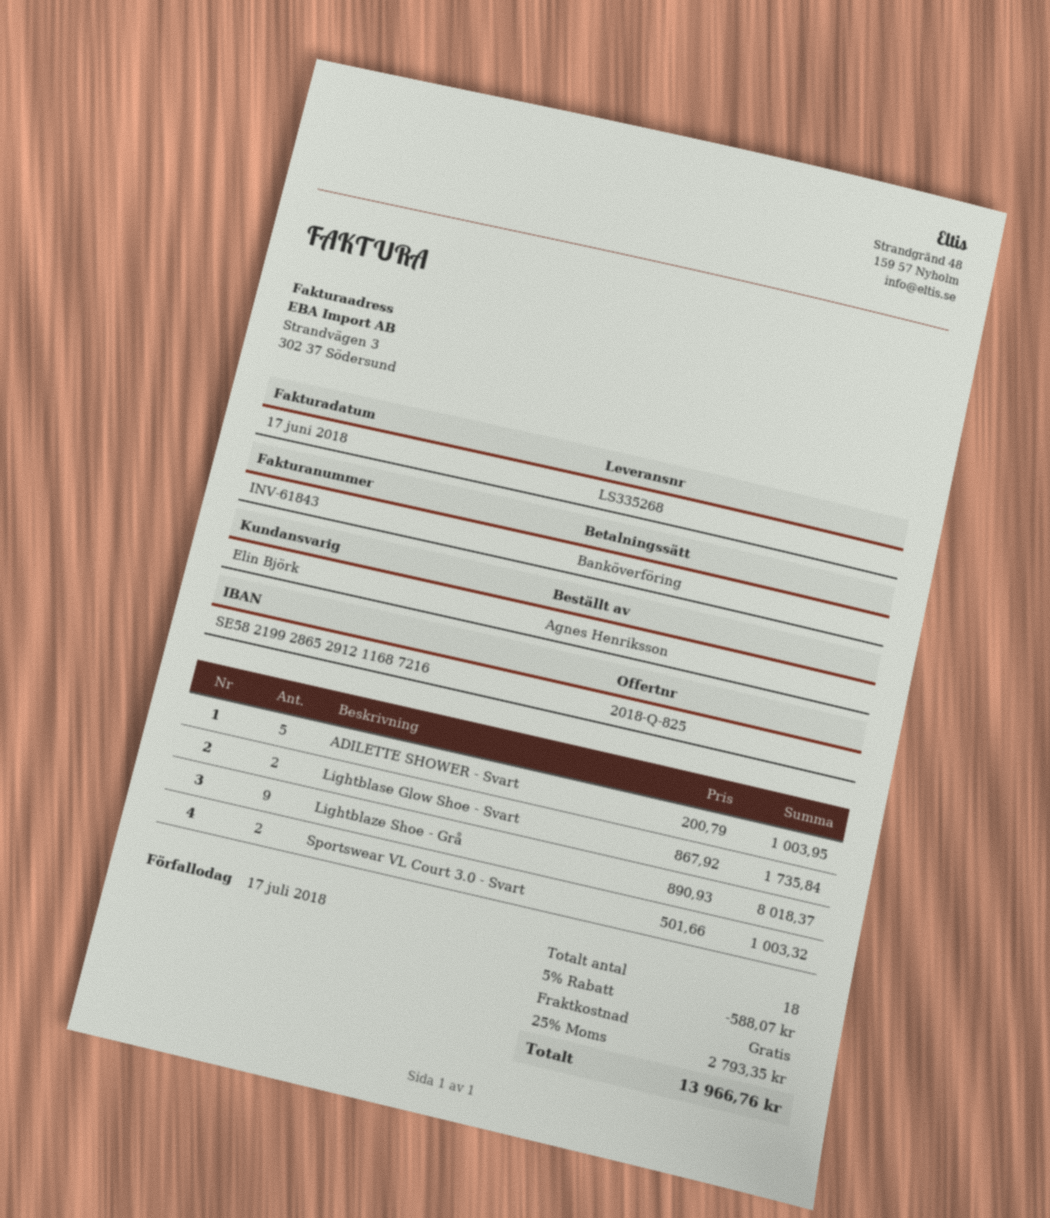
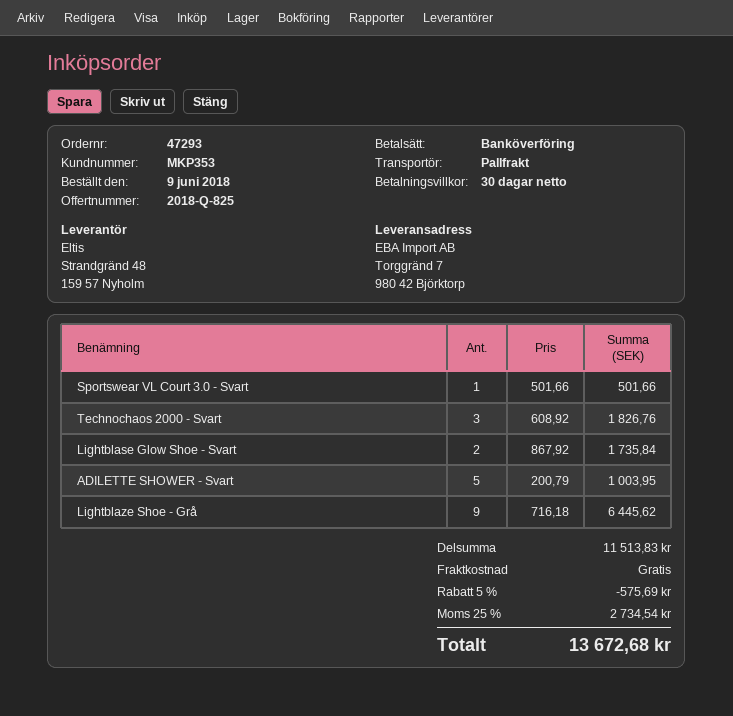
Lightblaze Shoe - Grå: 9 x 890.93 = 8018.37 -> 9 x 716.18 = 6445.62
Sportswear VL Court 3.0 - Svart: 2 x 501.66 = 1003.32 -> 1 x 501.66 = 501.66
Technochaos 2000 - Svart: none -> 3 x 608.92 = 1826.76
discount: 5% = 588.07 -> 5% = 575.69
tax: 25% = 2793.35 -> 25% = 2734.54
total: 13966.76 -> 13672.68

